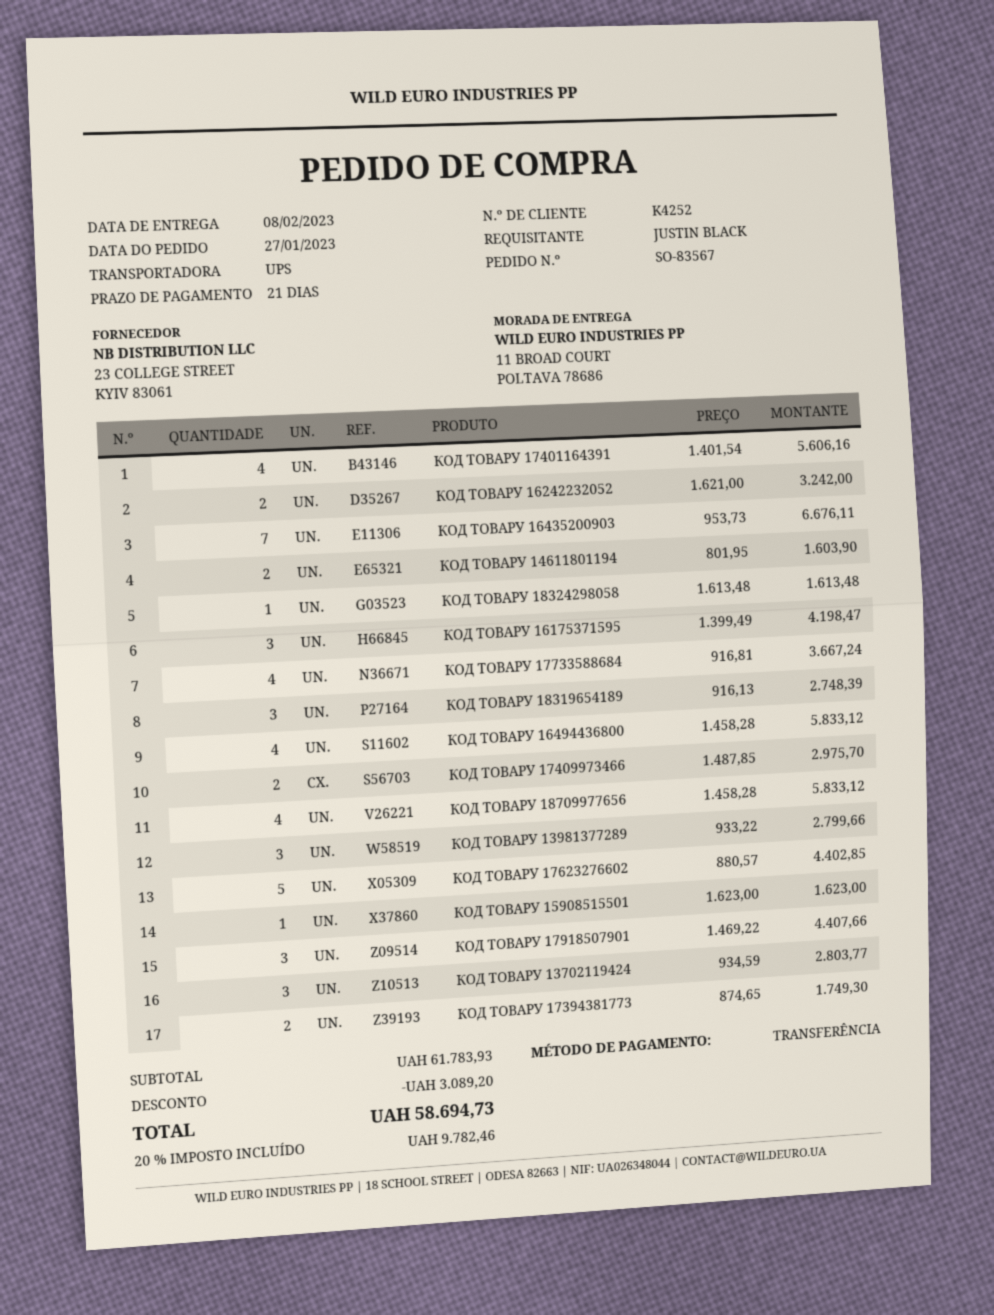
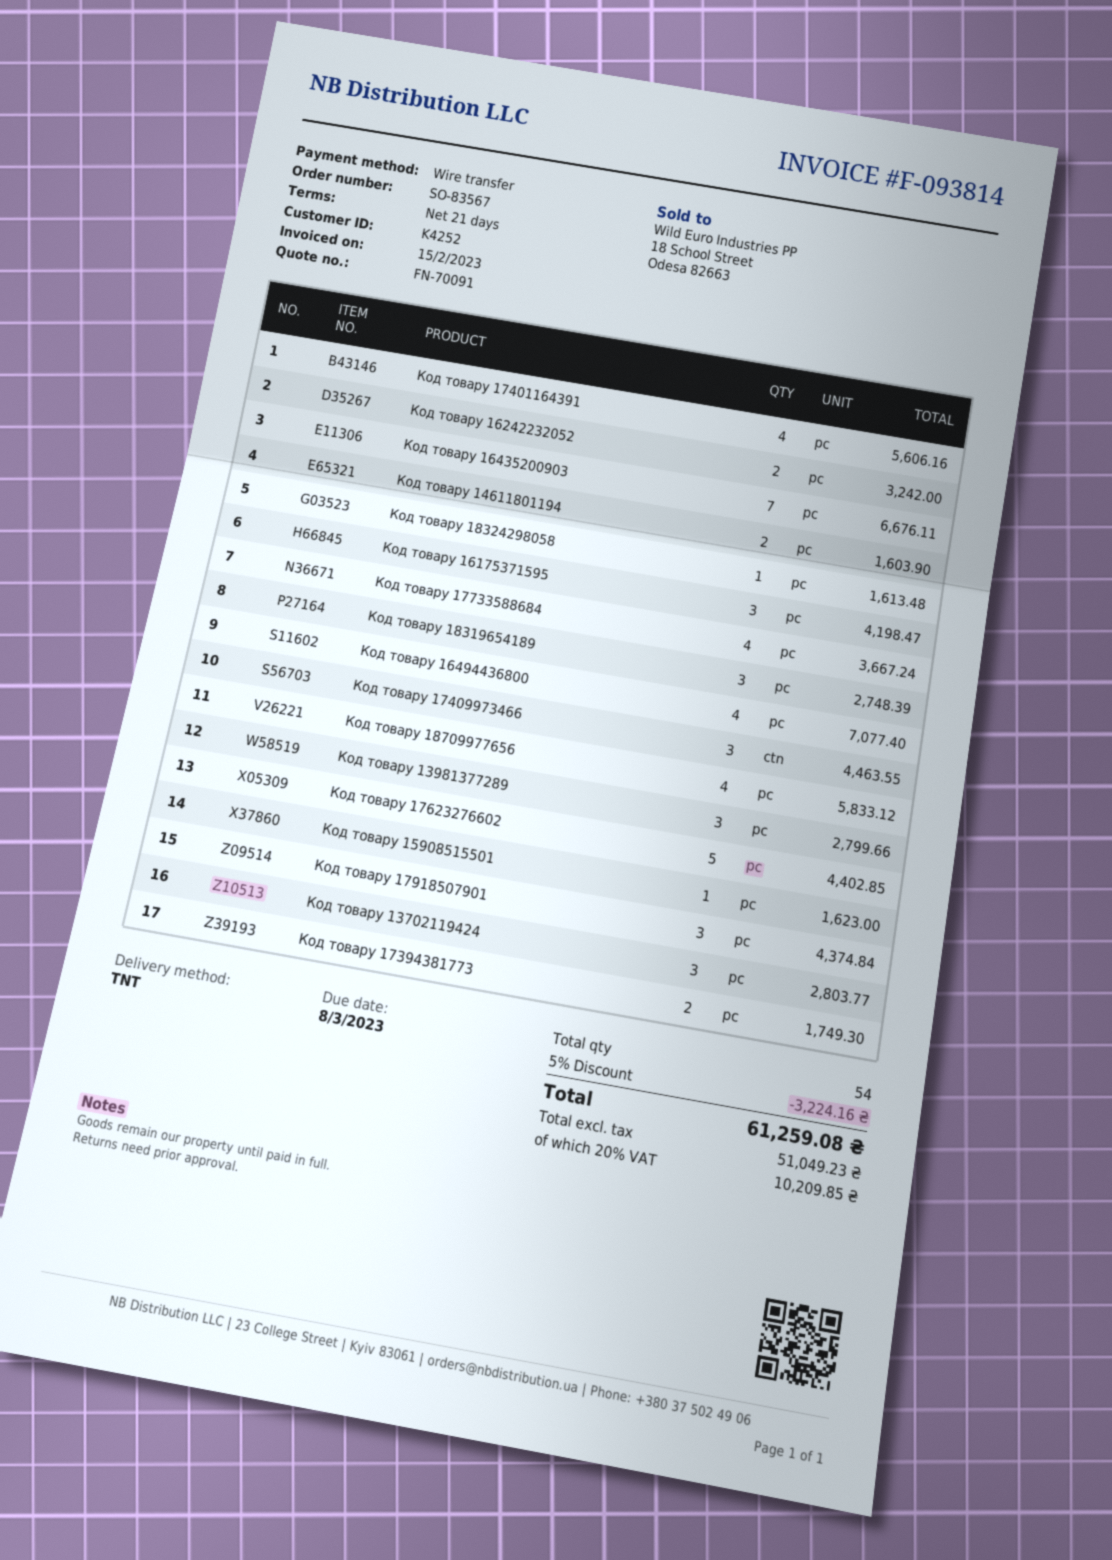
shipping method: UPS -> TNT
КОД ТОВАРУ 16494436800: 4 for 5833.12 -> 4 for 7077.40
КОД ТОВАРУ 17409973466: 2 for 2975.70 -> 3 for 4463.55
КОД ТОВАРУ 17918507901: 3 for 4407.66 -> 3 for 4374.84
discount: 3089.20 -> 3224.16
tax: 20% = 9782.46 -> 20% = 10209.85
total: 58694.73 -> 61259.08

